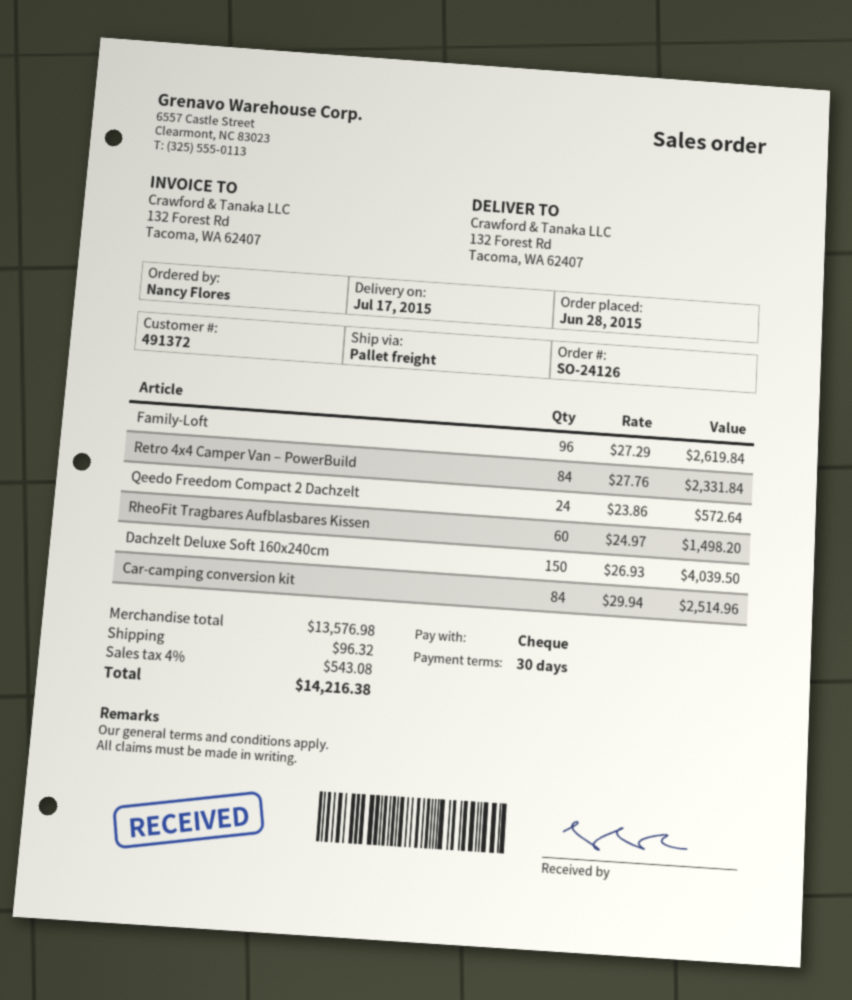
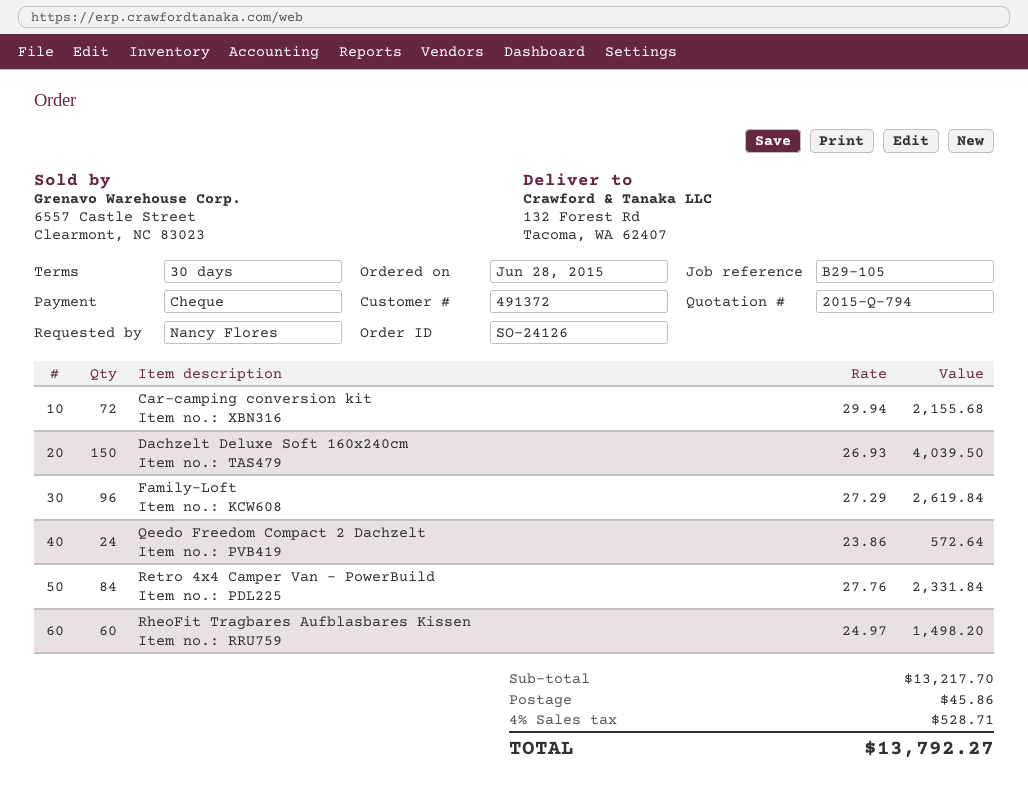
Car-camping conversion kit: 84 x 29.94 = 2514.96 -> 72 x 29.94 = 2155.68
subtotal: 13576.98 -> 13217.70
shipping: 96.32 -> 45.86
tax: 4% = 543.08 -> 4% = 528.71
total: 14216.38 -> 13792.27

